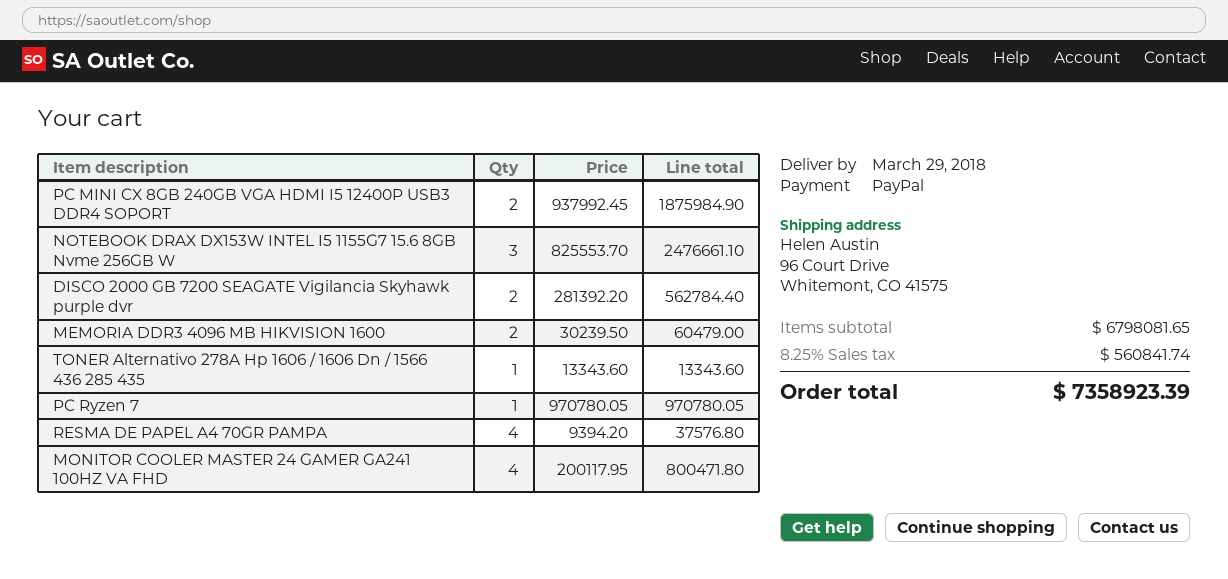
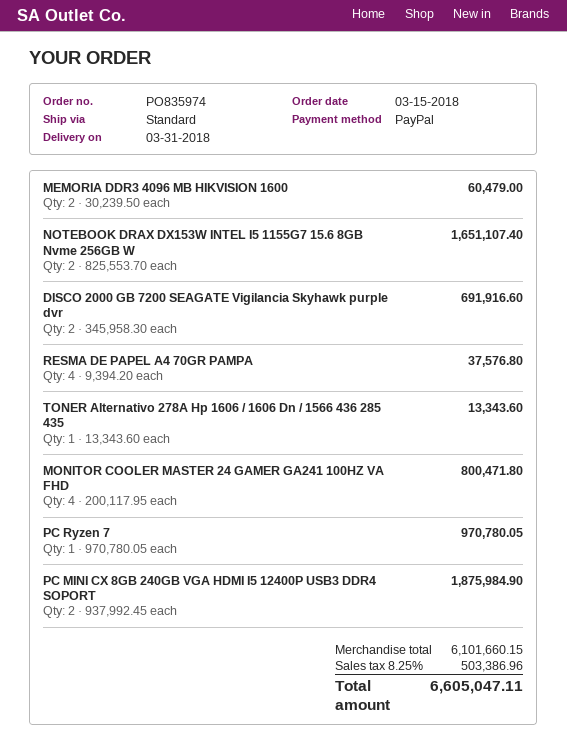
delivery date: 2018-03-29 -> 2018-03-31
NOTEBOOK DRAX DX153W INTEL I5 1155G7 15.6 8GB Nvme 256GB W: 3 x 825553.70 = 2476661.10 -> 2 x 825553.70 = 1651107.40
DISCO 2000 GB 7200 SEAGATE Vigilancia Skyhawk purple dvr: 2 x 281392.20 = 562784.40 -> 2 x 345958.30 = 691916.60
subtotal: 6798081.65 -> 6101660.15
tax: 8.25% = 560841.74 -> 8.25% = 503386.96
total: 7358923.39 -> 6605047.11

